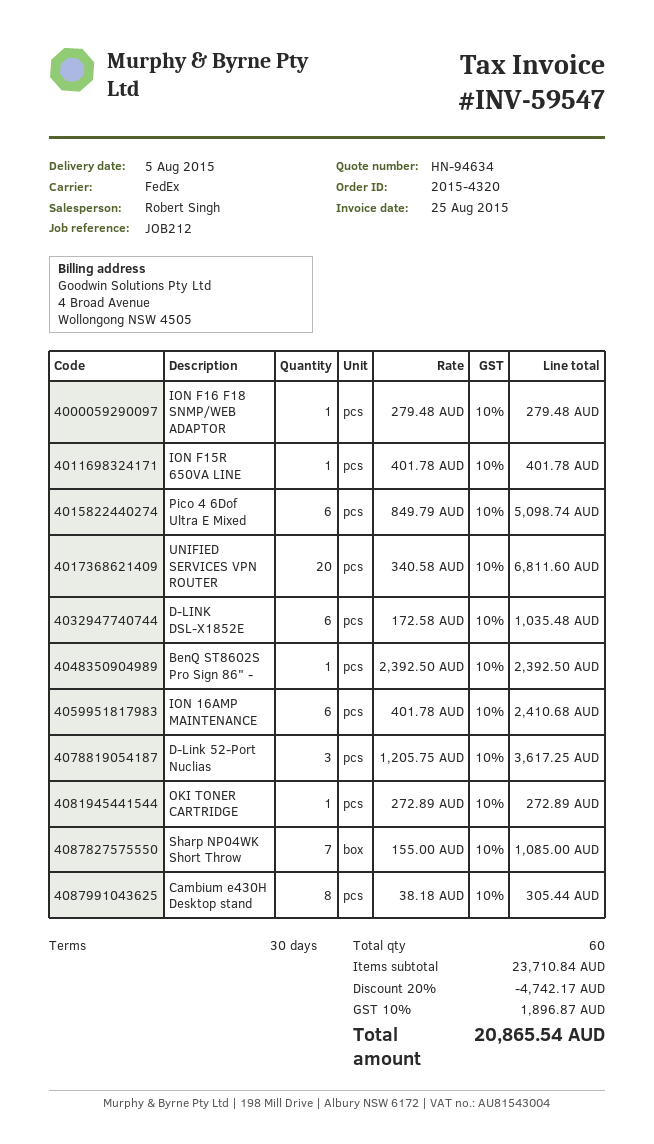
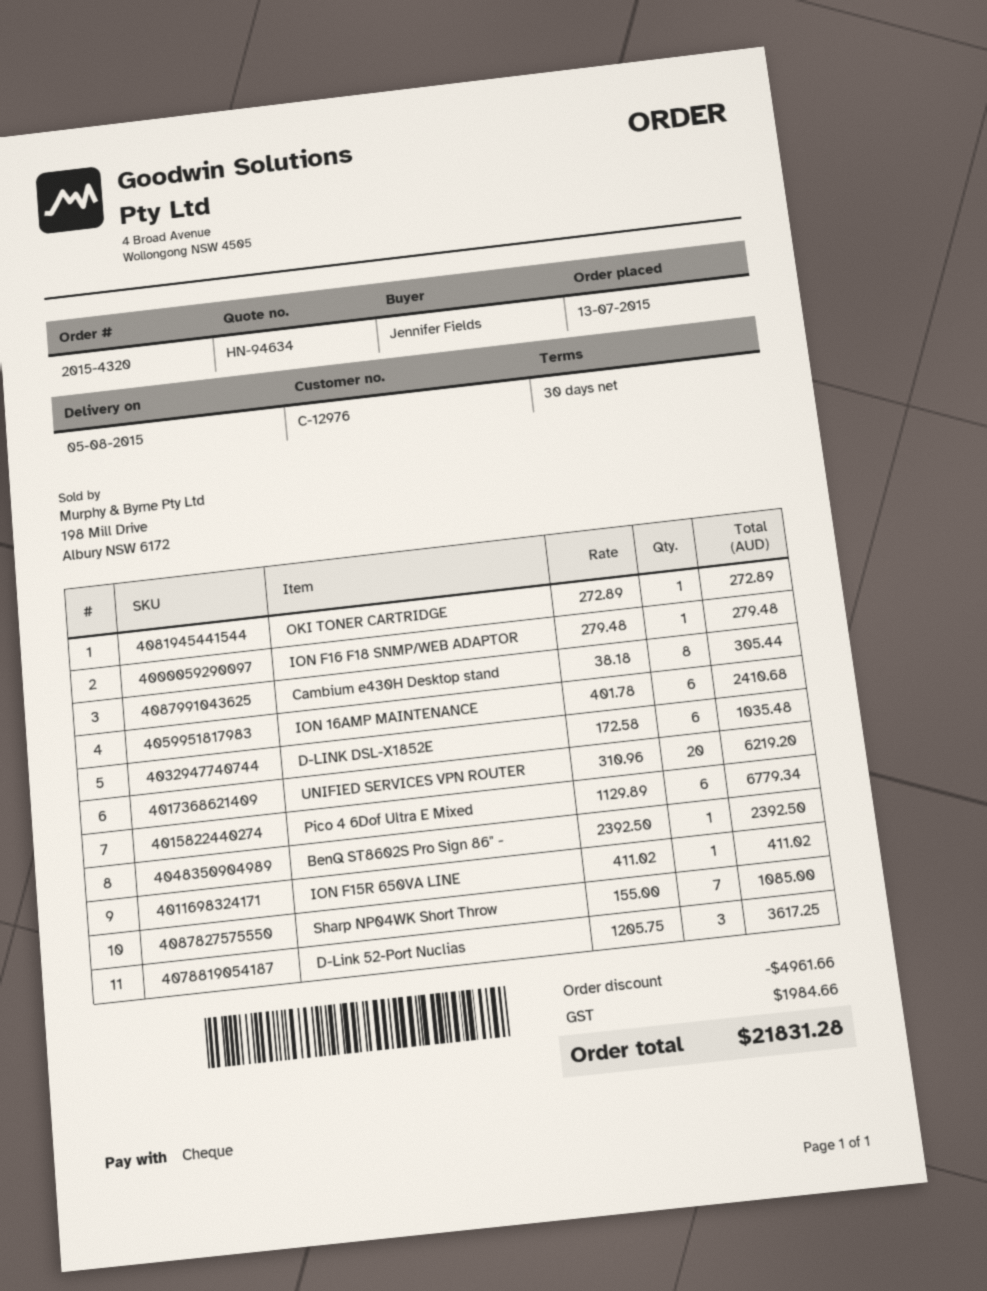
ION F15R 650VA LINE: 1 x 401.78 = 401.78 -> 1 x 411.02 = 411.02
Pico 4 6Dof Ultra E Mixed: 6 x 849.79 = 5098.74 -> 6 x 1129.89 = 6779.34
UNIFIED SERVICES VPN ROUTER: 20 x 340.58 = 6811.60 -> 20 x 310.96 = 6219.20
discount: 4742.17 -> 4961.66
tax: 1896.87 -> 1984.66
total: 20865.54 -> 21831.28

